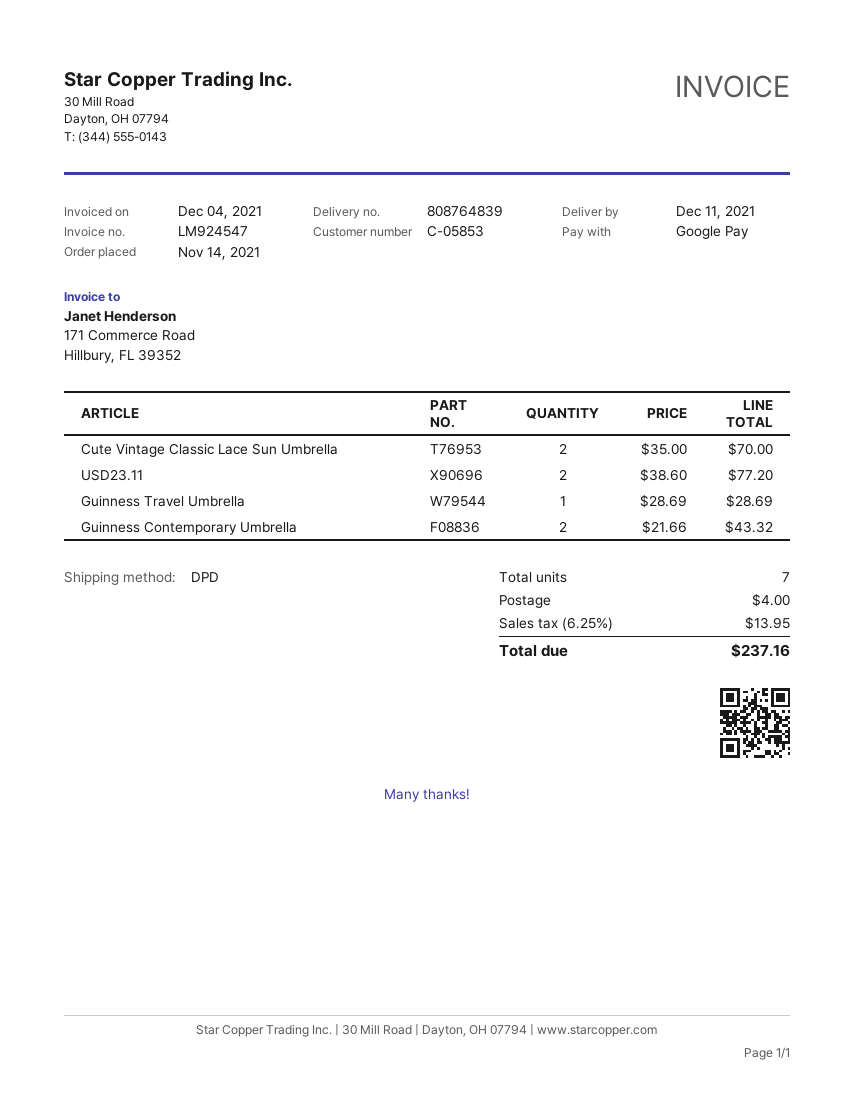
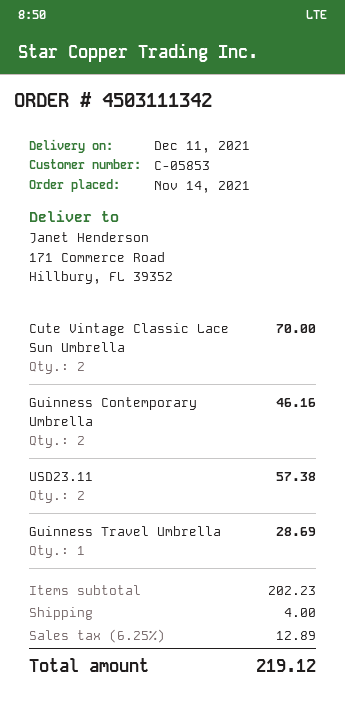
USD23.11: 2 for 77.20 -> 2 for 57.38
Guinness Contemporary Umbrella: 2 for 43.32 -> 2 for 46.16
tax: 6.25% = 13.95 -> 6.25% = 12.89
total: 237.16 -> 219.12

